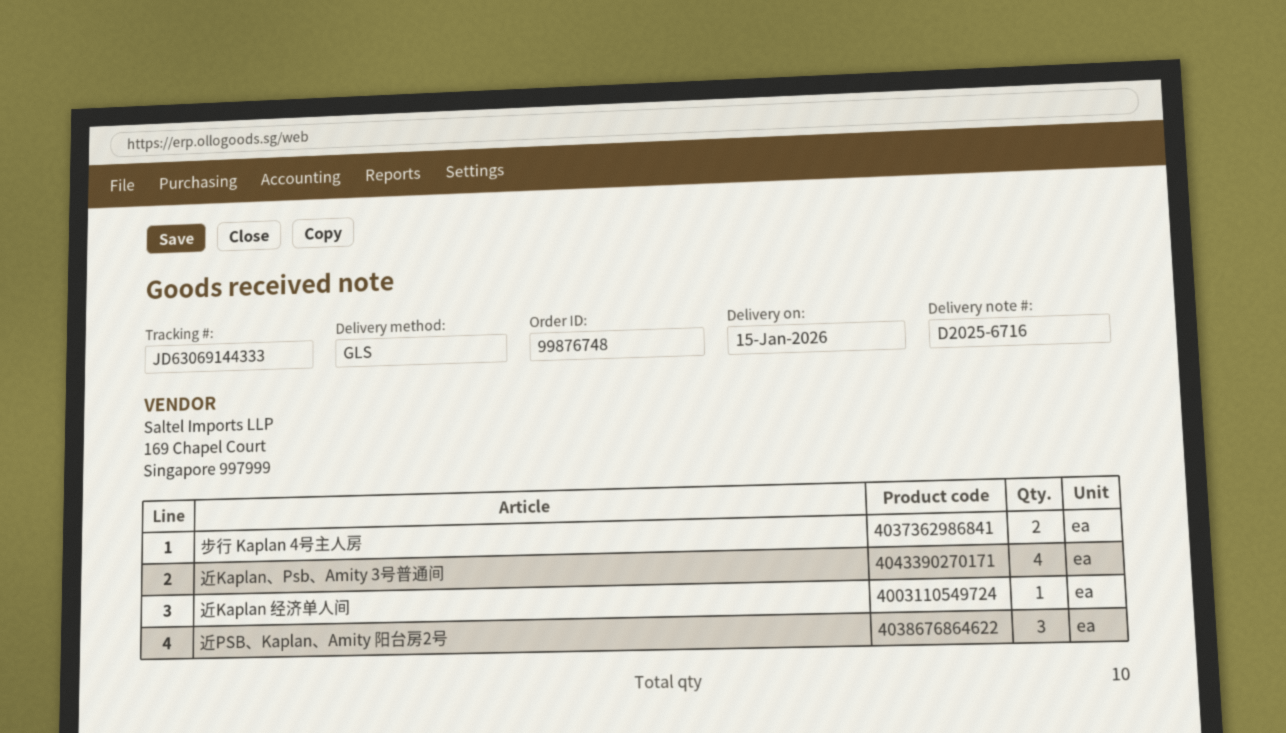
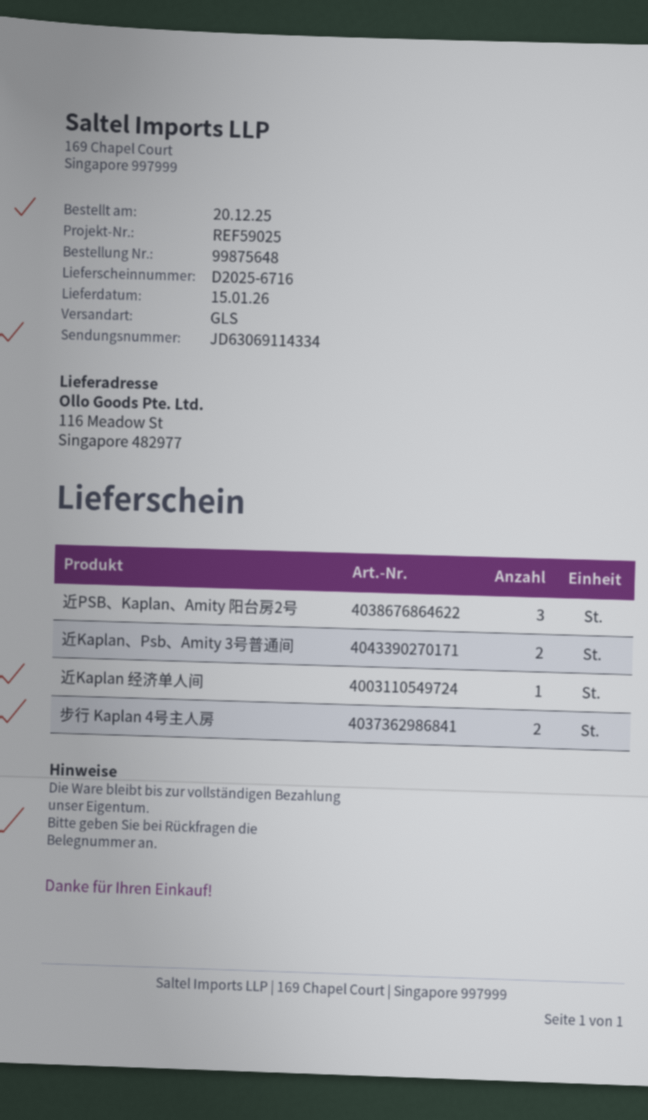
order number: 99876748 -> 99875648
tracking number: JD63069144333 -> JD63069114334
近Kaplan、Psb、Amity 3号普通间: 4 -> 2

